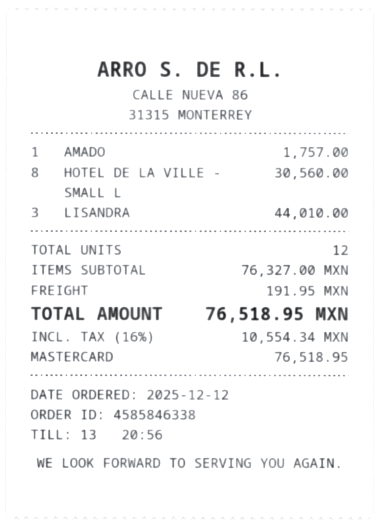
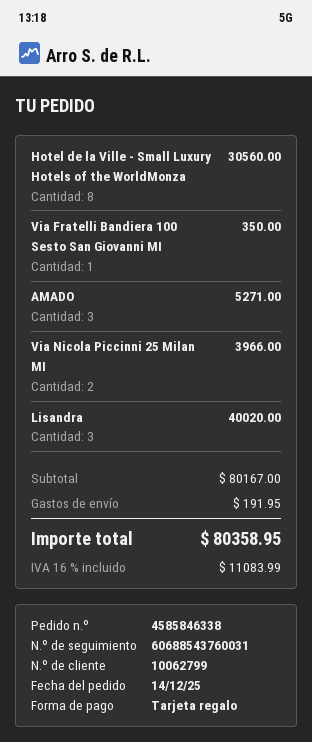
order date: 2025-12-12 -> 2025-12-14
payment method: Mastercard -> gift card
AMADO: 1 for 1757.00 -> 3 for 5271.00
LISANDRA: 3 for 44010.00 -> 3 for 40020.00
Via Fratelli Bandiera 100 Sesto San Giovanni MI: none -> 1 for 350.00
Via Nicola Piccinni 25 Milan MI: none -> 2 for 3966.00
subtotal: 76327.00 -> 80167.00
tax: 16% = 10554.34 -> 16% = 11083.99
total: 76518.95 -> 80358.95

